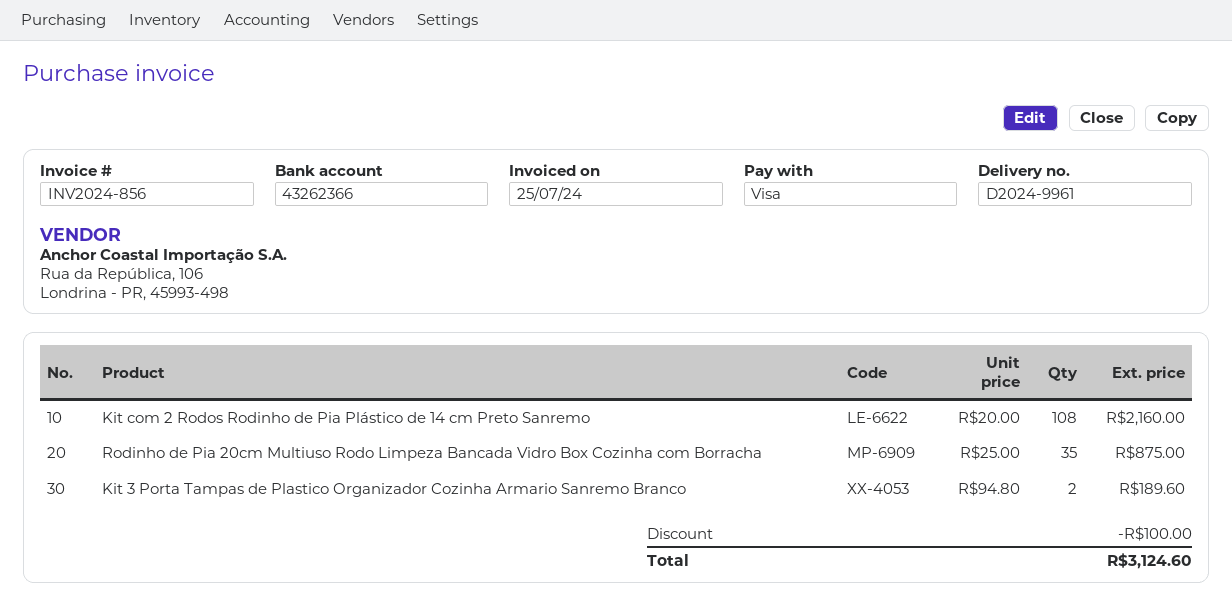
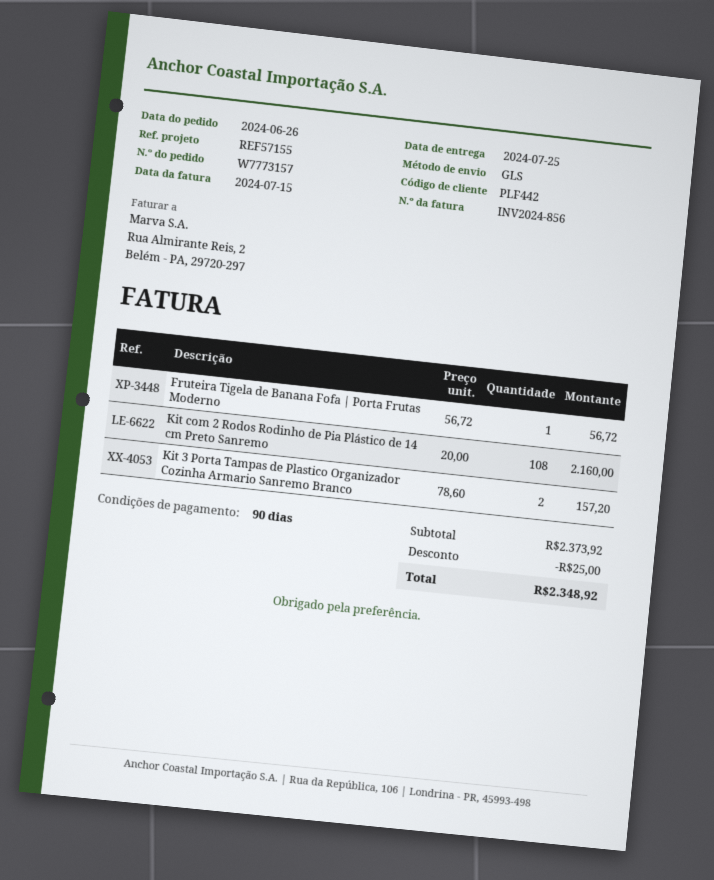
invoice date: 2024-07-25 -> 2024-07-15
Rodinho de Pia 20cm Multiuso Rodo Limpeza Bancada Vidro Box Cozinha com Borracha: 35 x 25.00 = 875.00 -> none
Kit 3 Porta Tampas de Plastico Organizador Cozinha Armario Sanremo Branco: 2 x 94.80 = 189.60 -> 2 x 78.60 = 157.20
Fruteira Tigela de Banana Fofa | Porta Frutas Moderno: none -> 1 x 56.72 = 56.72
discount: 100.00 -> 25.00
total: 3124.60 -> 2348.92

